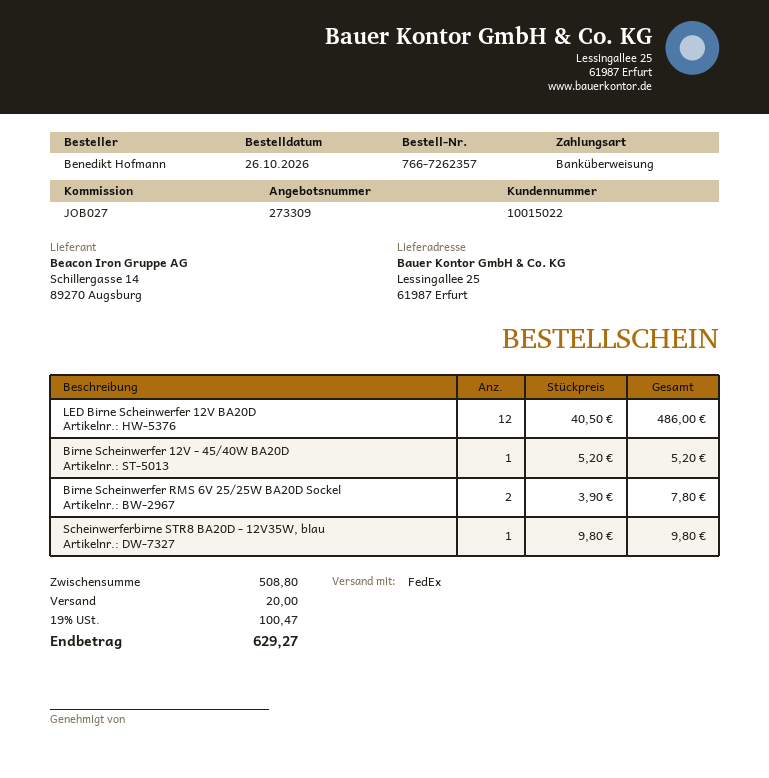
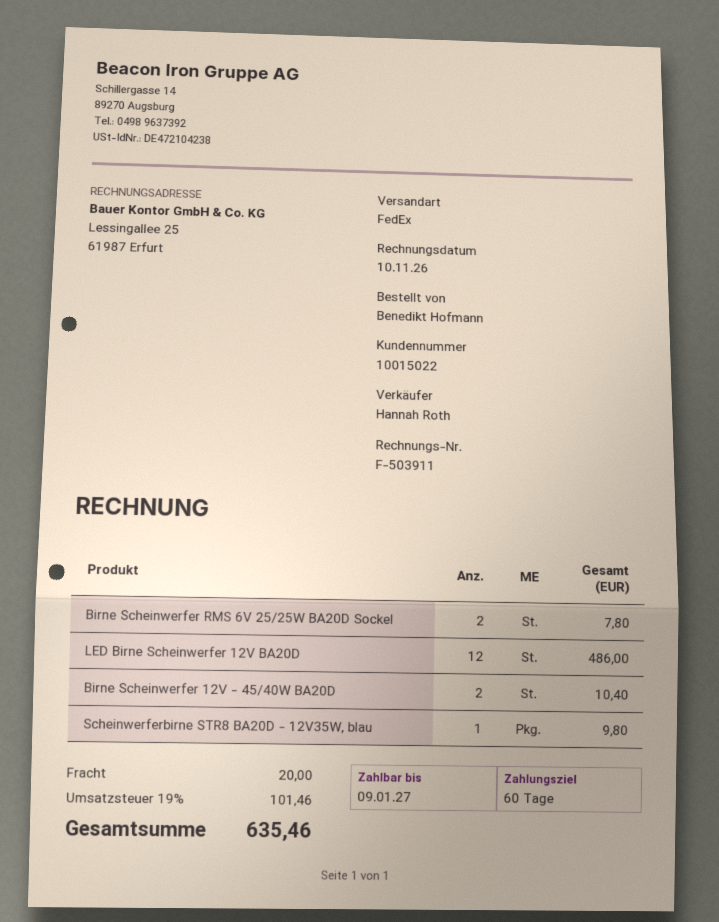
Birne Scheinwerfer 12V - 45/40W BA20D: 1 for 5.20 -> 2 for 10.40
tax: 19% = 100.47 -> 19% = 101.46
total: 629.27 -> 635.46

